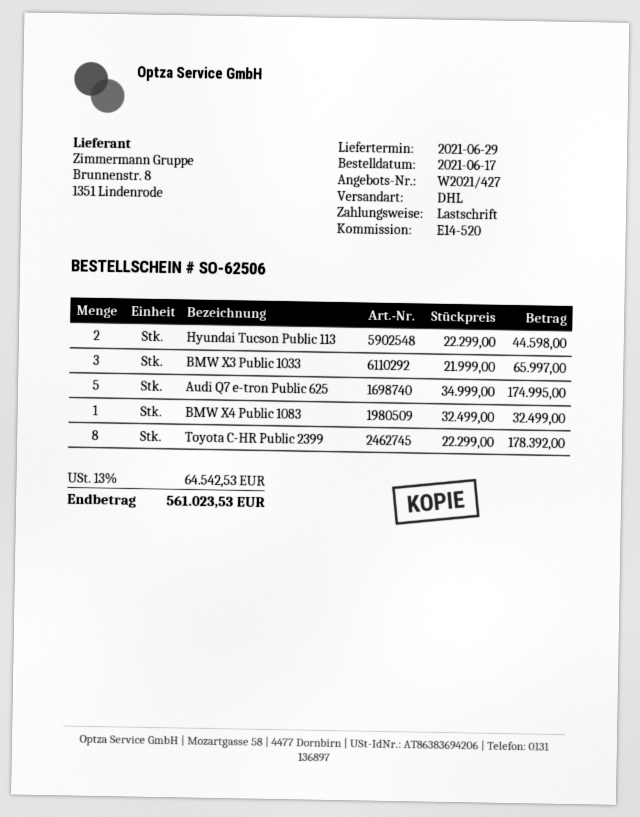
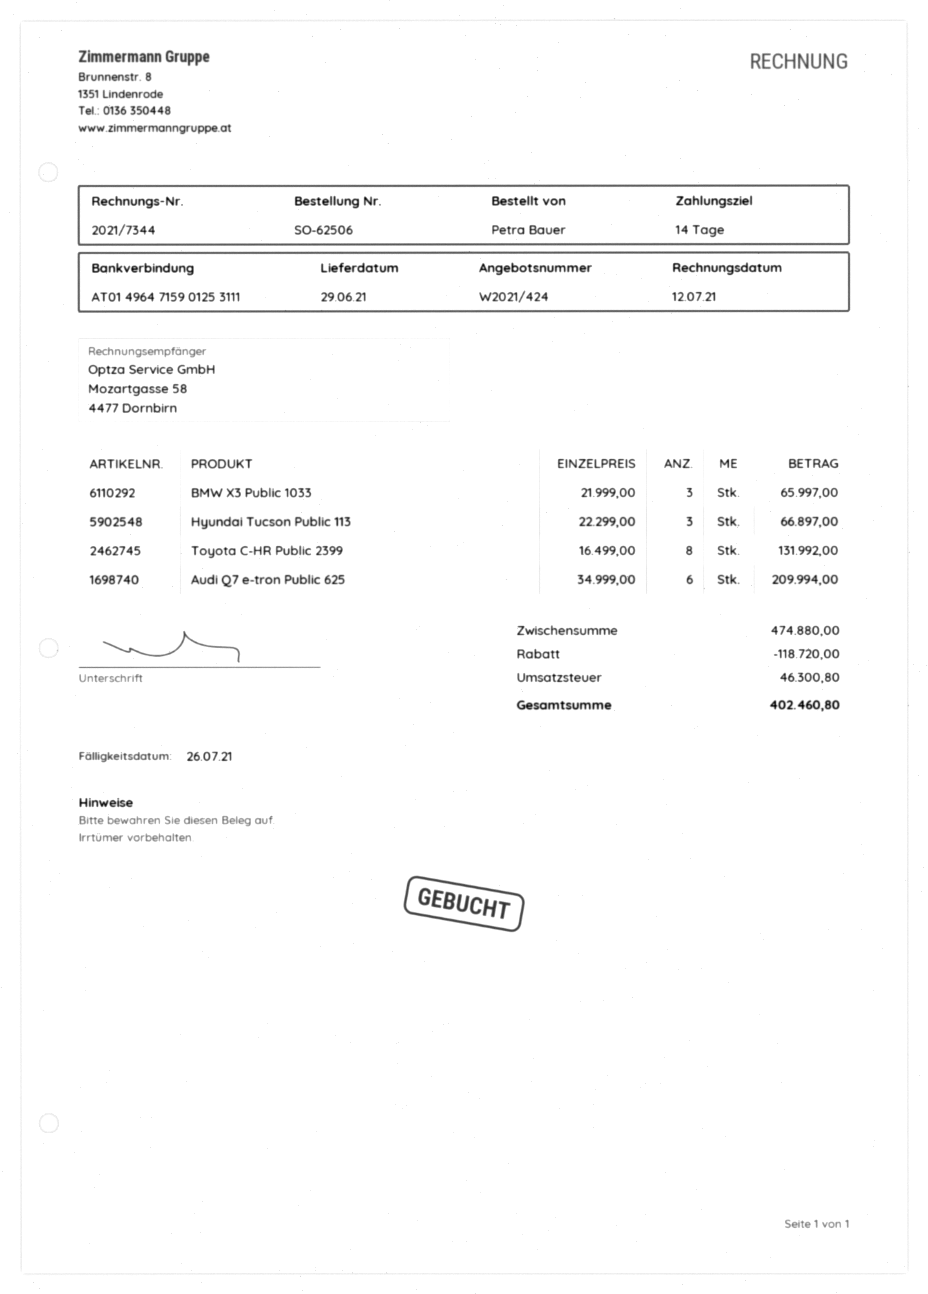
quote number: W2021/427 -> W2021/424
Hyundai Tucson Public 113: 2 x 22299.00 = 44598.00 -> 3 x 22299.00 = 66897.00
Audi Q7 e-tron Public 625: 5 x 34999.00 = 174995.00 -> 6 x 34999.00 = 209994.00
BMW X4 Public 1083: 1 x 32499.00 = 32499.00 -> none
Toyota C-HR Public 2399: 8 x 22299.00 = 178392.00 -> 8 x 16499.00 = 131992.00
discount: none -> 118720.00
tax: 64542.53 -> 46300.80
total: 561023.53 -> 402460.80

